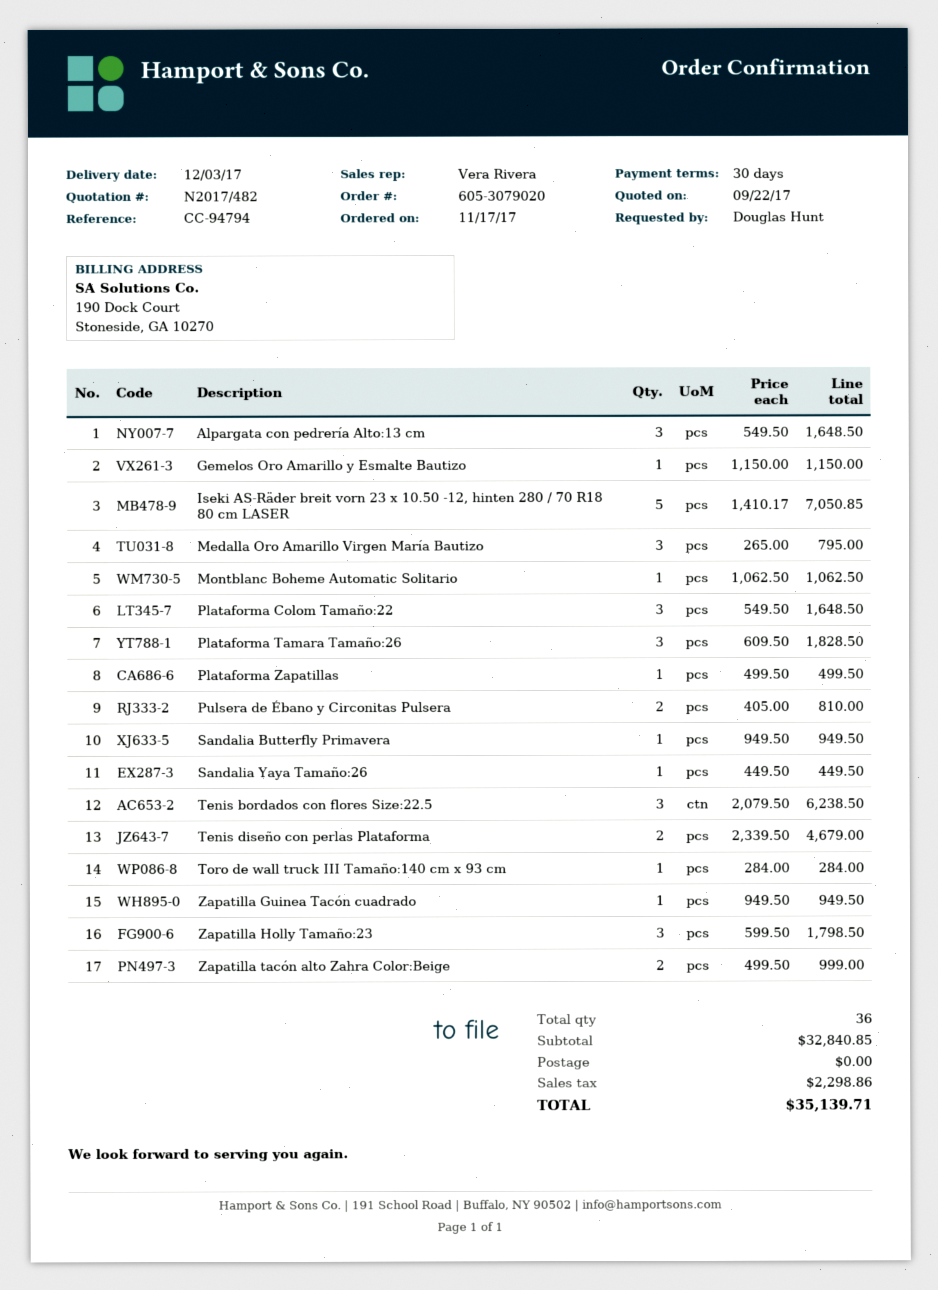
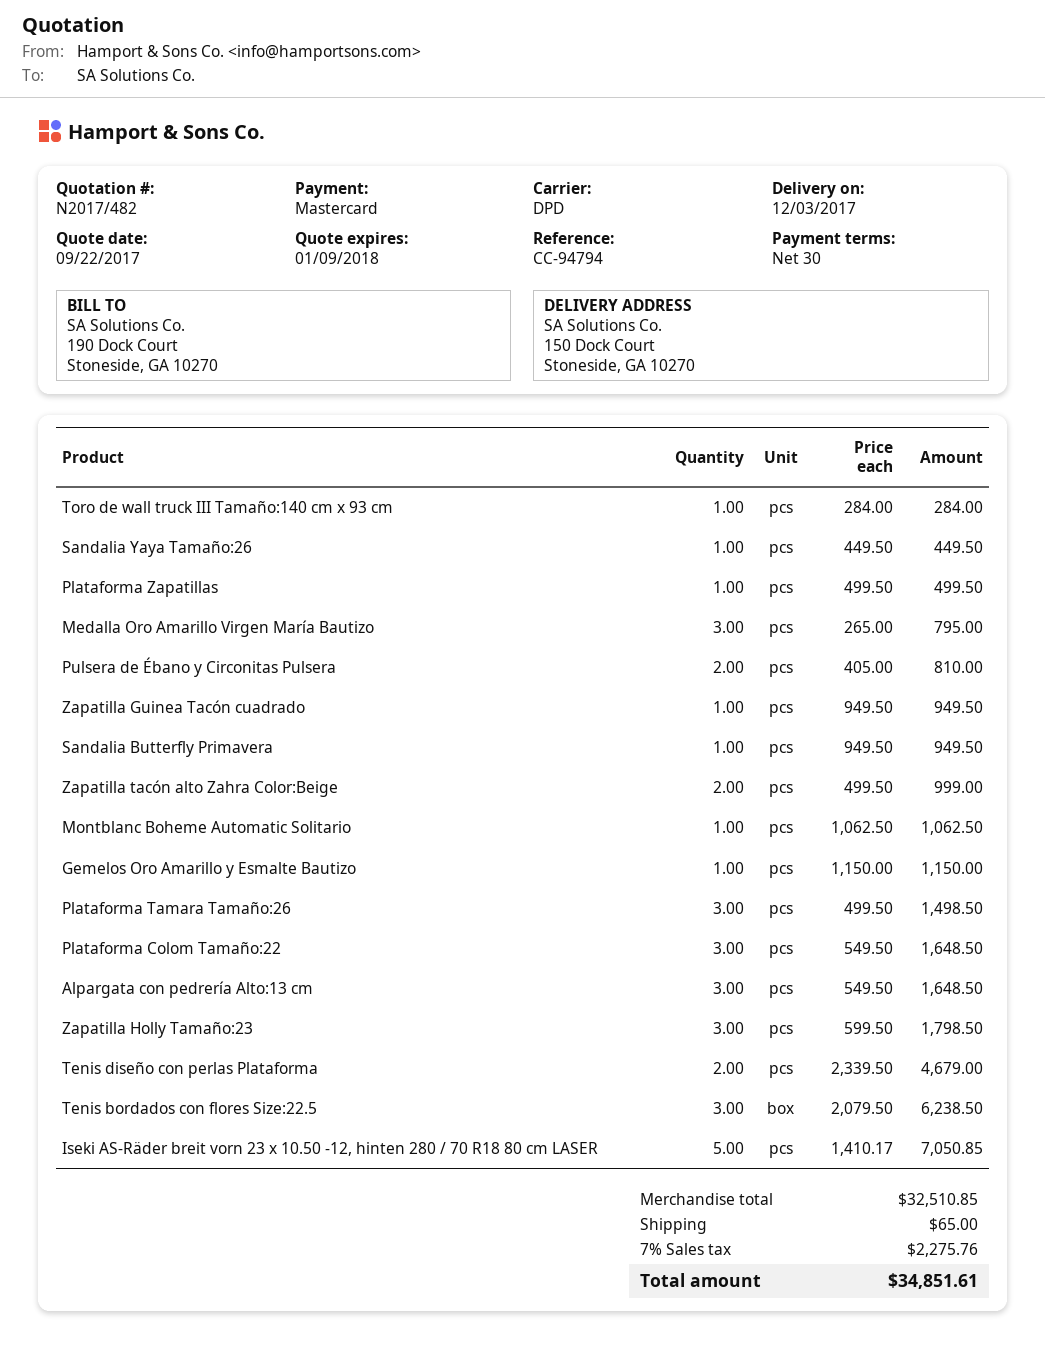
Plataforma Tamara Tamaño:26: 3 x 609.50 = 1828.50 -> 3 x 499.50 = 1498.50
subtotal: 32840.85 -> 32510.85
shipping: 0.00 -> 65.00
tax: 2298.86 -> 2275.76
total: 35139.71 -> 34851.61

